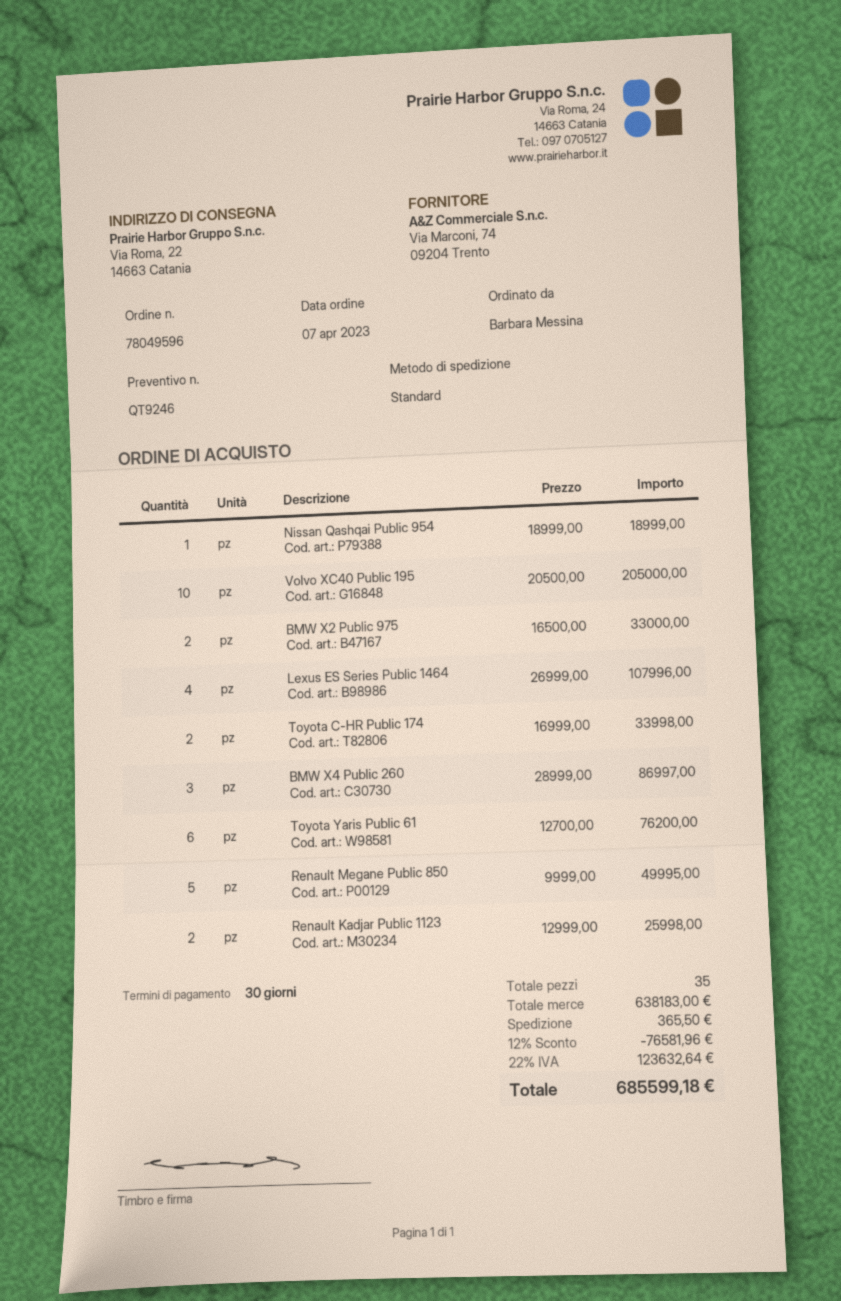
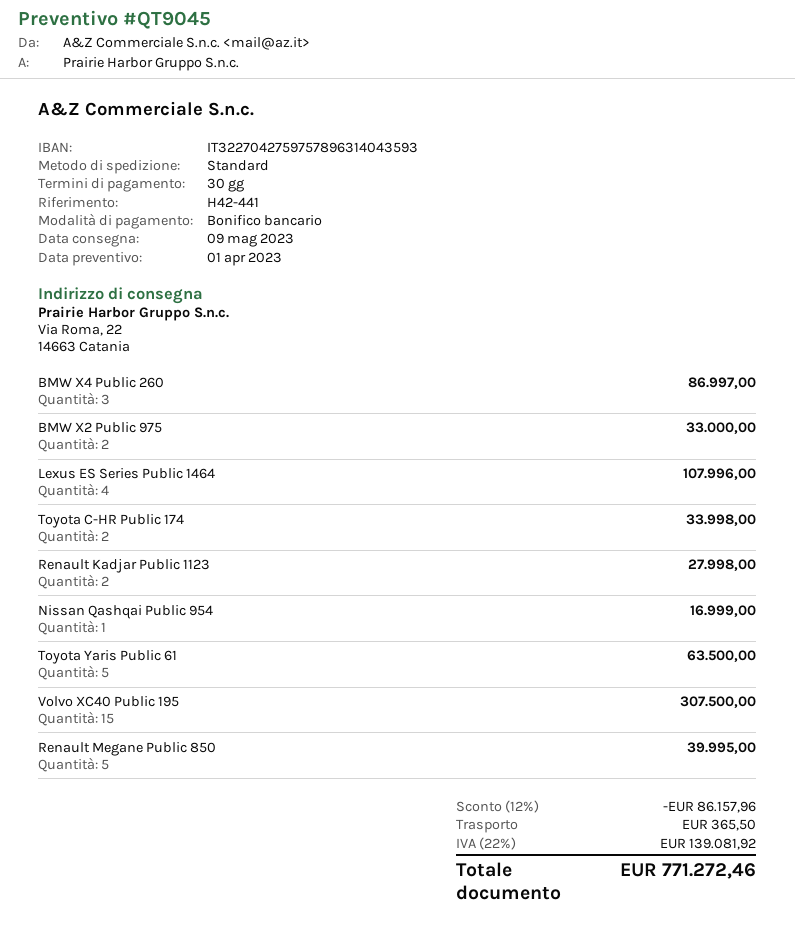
quote number: QT9246 -> QT9045
Nissan Qashqai Public 954: 1 for 18999.00 -> 1 for 16999.00
Volvo XC40 Public 195: 10 for 205000.00 -> 15 for 307500.00
Toyota Yaris Public 61: 6 for 76200.00 -> 5 for 63500.00
Renault Megane Public 850: 5 for 49995.00 -> 5 for 39995.00
Renault Kadjar Public 1123: 2 for 25998.00 -> 2 for 27998.00
discount: 12% = 76581.96 -> 12% = 86157.96
tax: 22% = 123632.64 -> 22% = 139081.92
total: 685599.18 -> 771272.46

